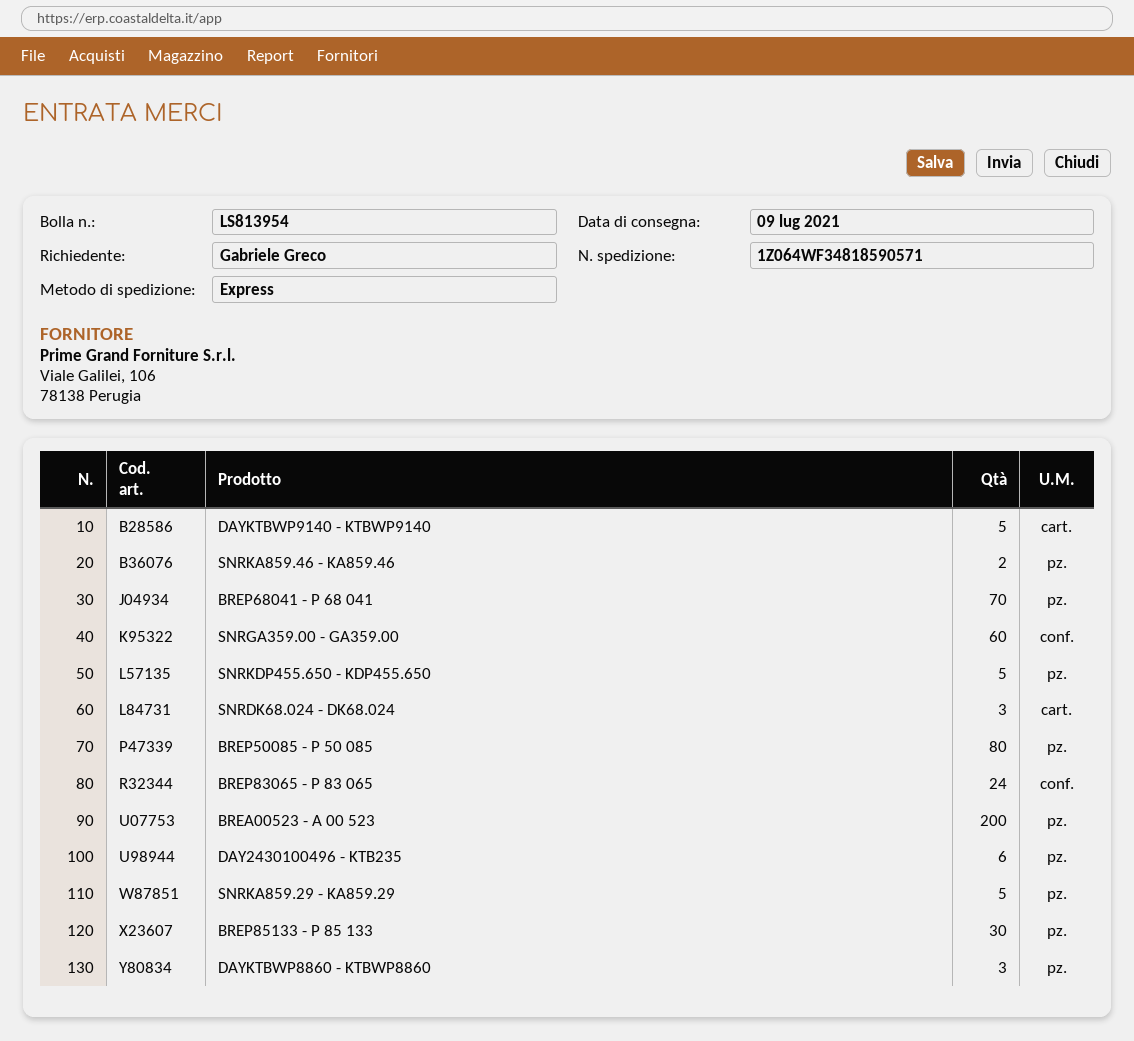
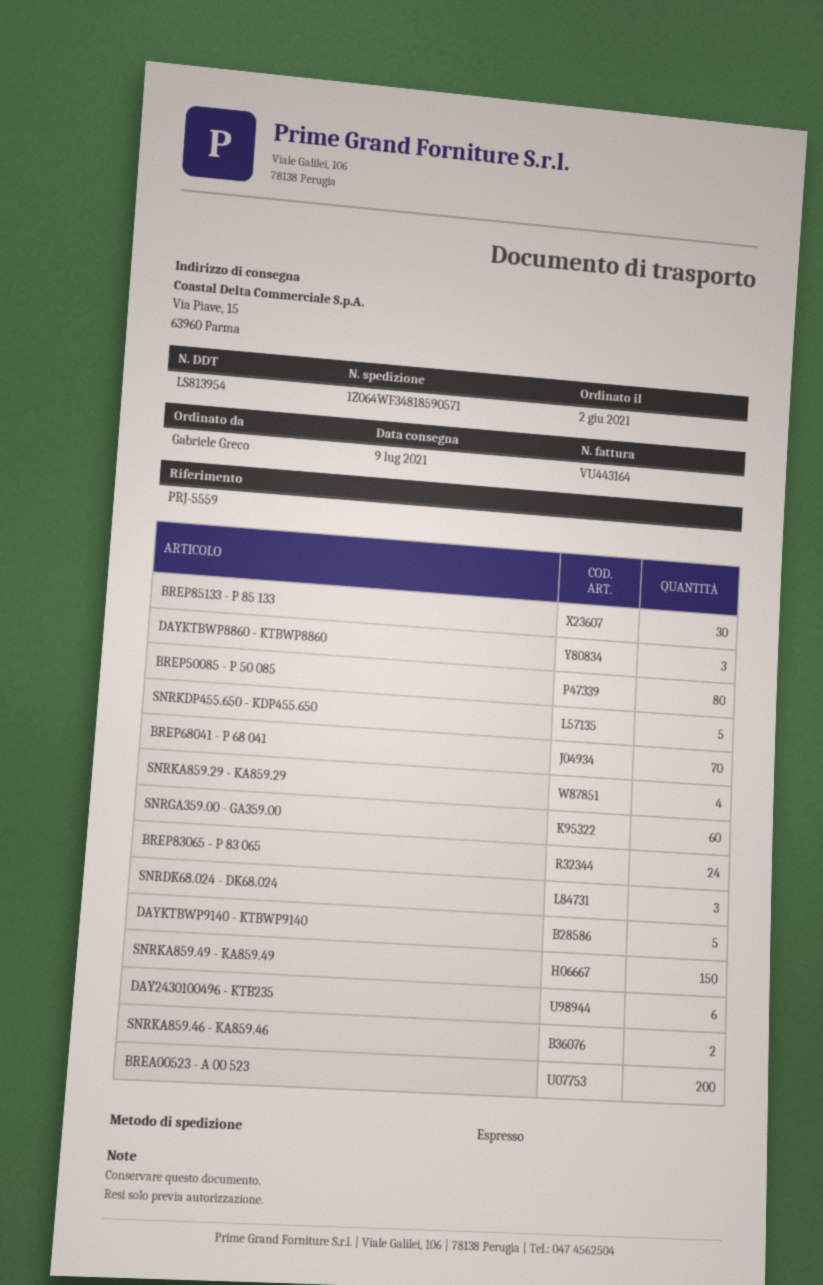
SNRKA859.29 - KA859.29: 5 -> 4
SNRKA859.49 - KA859.49: none -> 150

